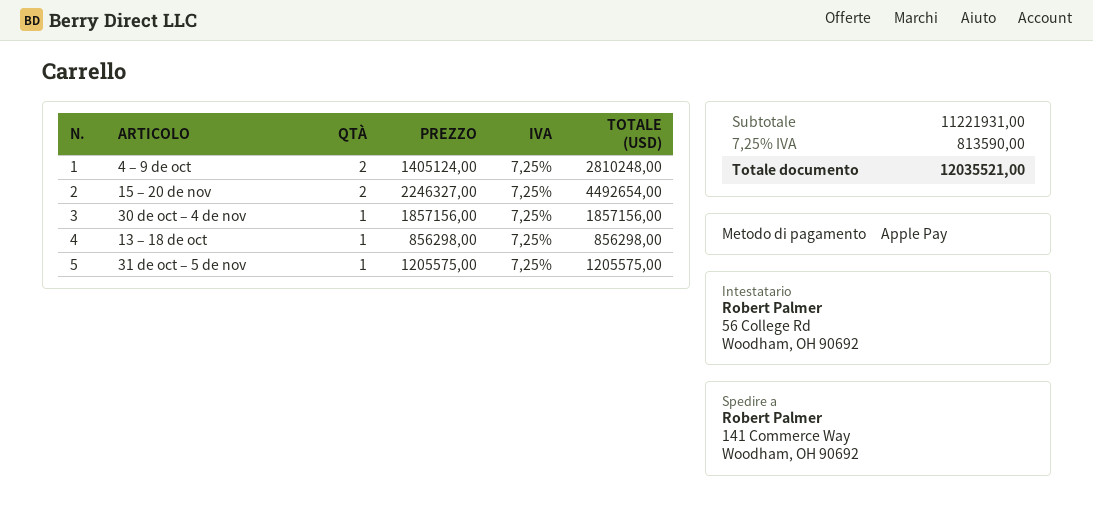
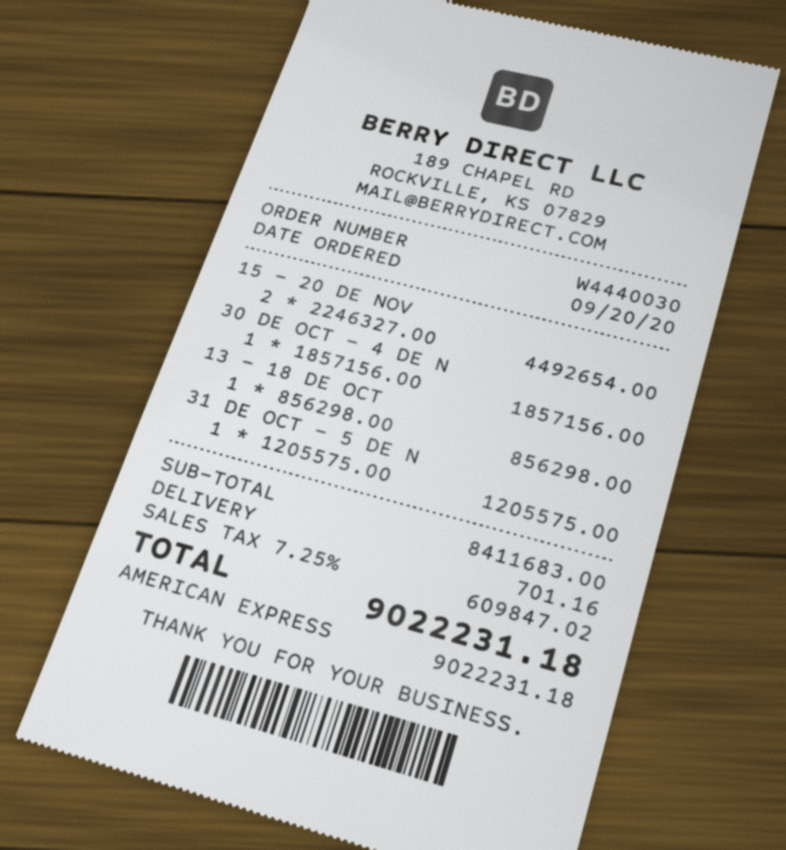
payment method: Apple Pay -> American Express
4 – 9 de oct: 2 x 1405124.00 = 2810248.00 -> none
subtotal: 11221931.00 -> 8411683.00
shipping: none -> 701.16
tax: 7.25% = 813590.00 -> 7.25% = 609847.02
total: 12035521.00 -> 9022231.18

